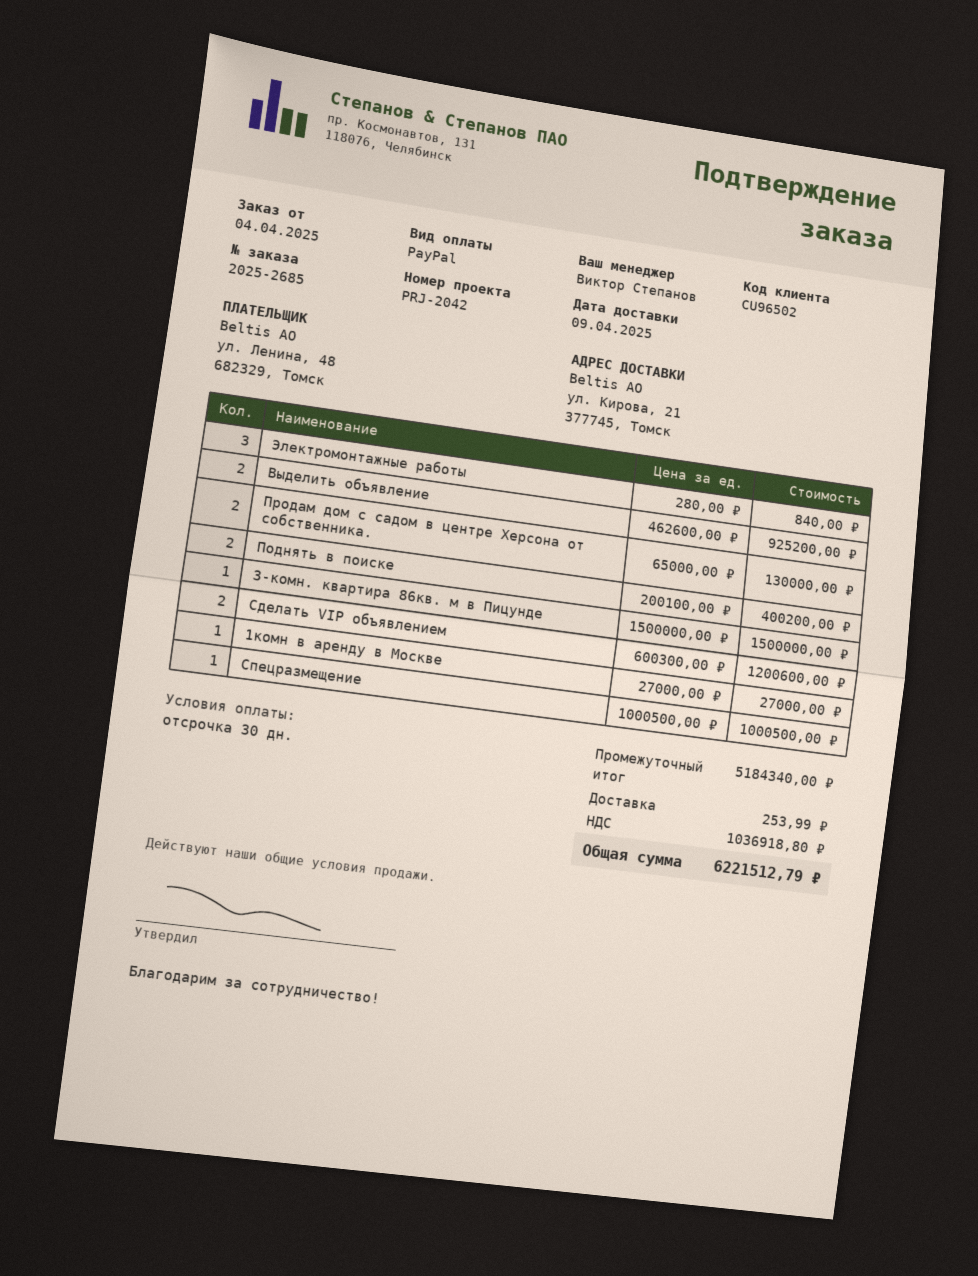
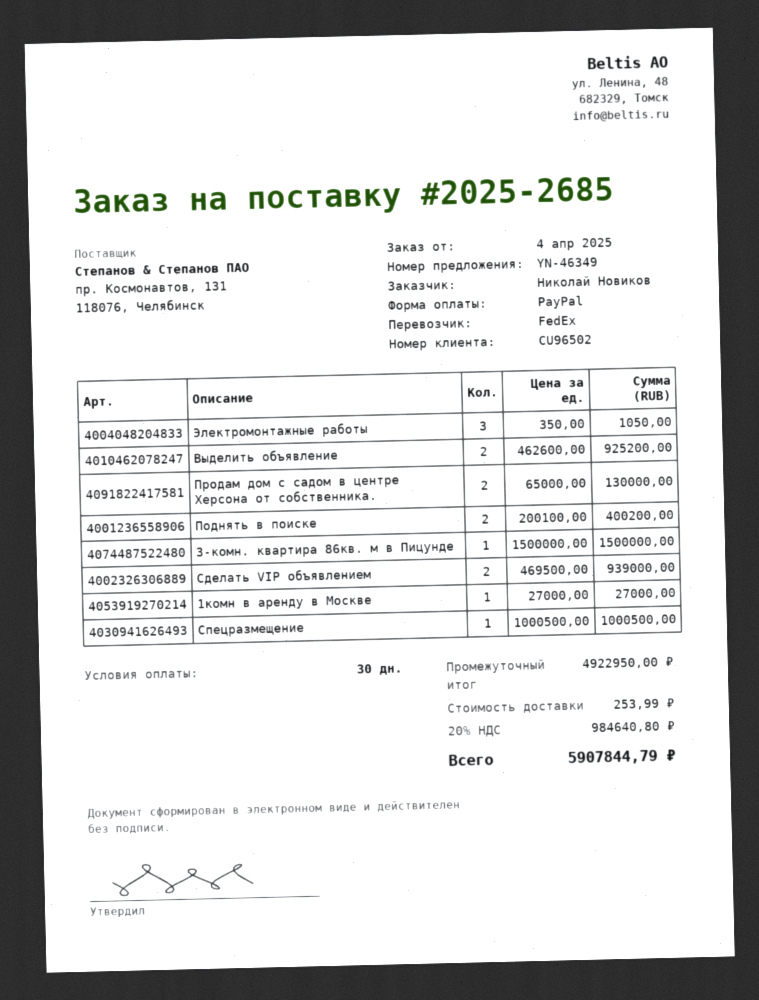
Электромонтажные работы: 3 x 280.00 = 840.00 -> 3 x 350.00 = 1050.00
Сделать VIP объявлением: 2 x 600300.00 = 1200600.00 -> 2 x 469500.00 = 939000.00
subtotal: 5184340.00 -> 4922950.00
tax: 1036918.80 -> 984640.80
total: 6221512.79 -> 5907844.79

